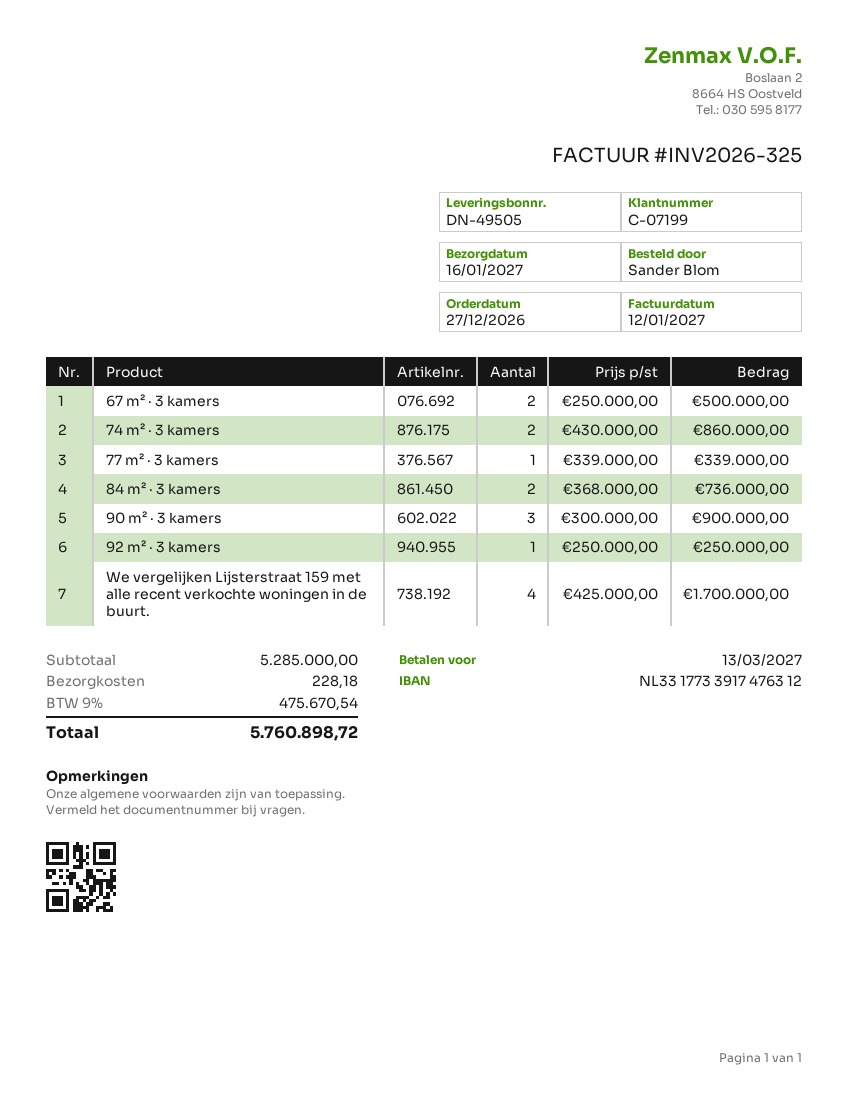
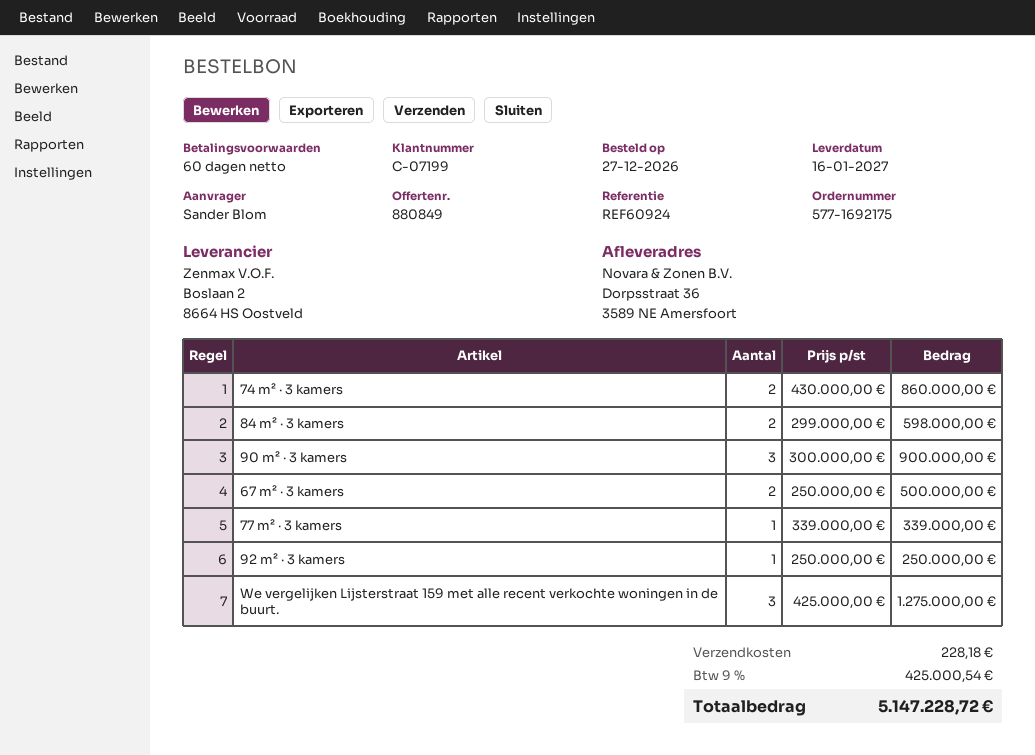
84 m² · 3 kamers: 2 x 368000.00 = 736000.00 -> 2 x 299000.00 = 598000.00
We vergelijken Lijsterstraat 159 met alle recent verkochte woningen in de buurt.: 4 x 425000.00 = 1700000.00 -> 3 x 425000.00 = 1275000.00
tax: 9% = 475670.54 -> 9% = 425000.54
total: 5760898.72 -> 5147228.72

